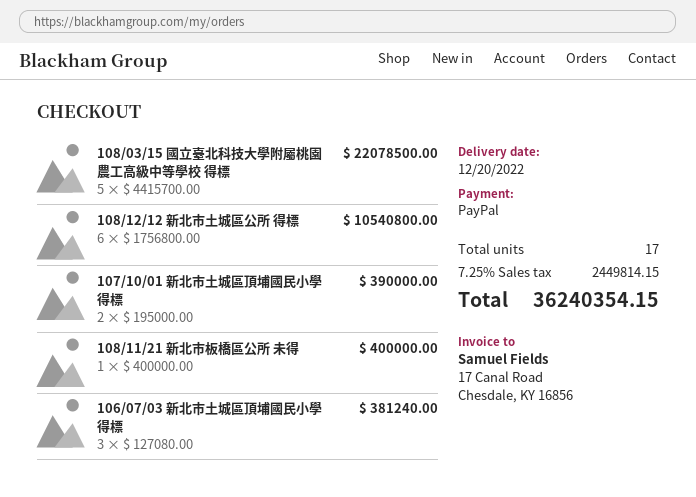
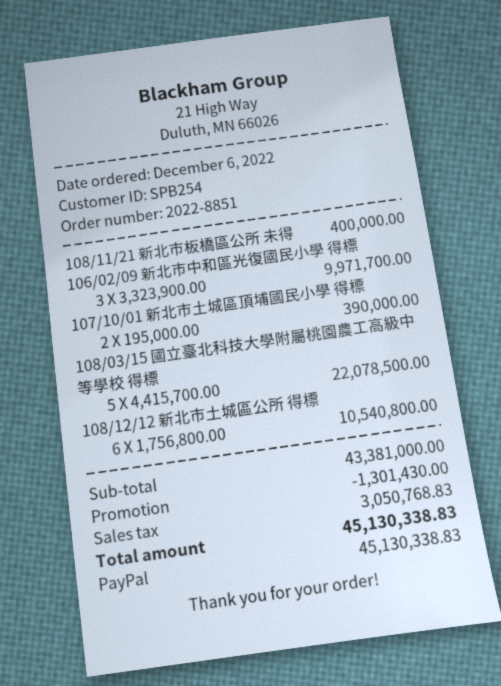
106/07/03 新北市土城區頂埔國民小學 得標: 3 x 127080.00 = 381240.00 -> none
106/02/09 新北市中和區光復國民小學 得標: none -> 3 x 3323900.00 = 9971700.00
discount: none -> 1301430.00
tax: 2449814.15 -> 3050768.83
total: 36240354.15 -> 45130338.83

